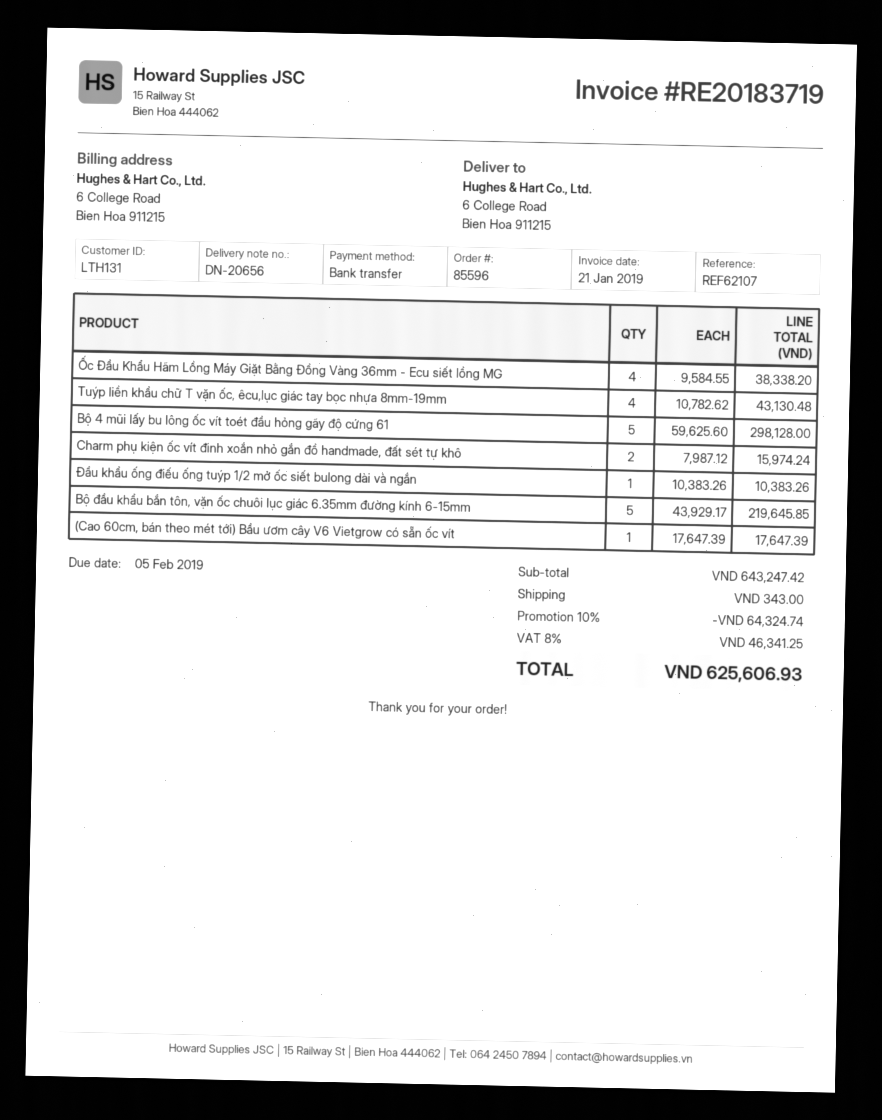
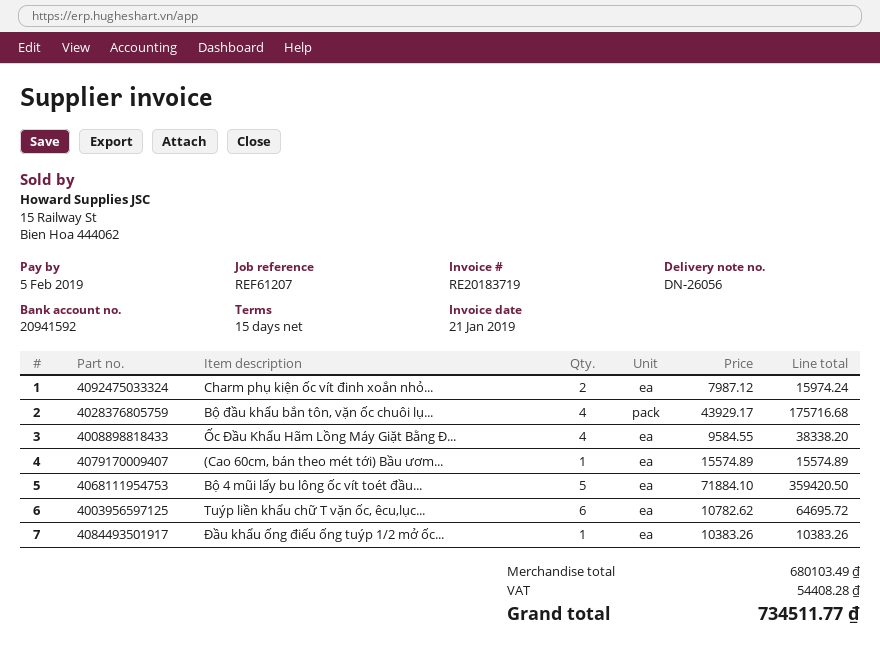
delivery note number: DN-20656 -> DN-26056
reference: REF62107 -> REF61207
Tuýp liền khẩu chữ T vặn ốc, êcu,lục giác tay bọc nhựa 8mm-19mm: 4 x 10782.62 = 43130.48 -> 6 x 10782.62 = 64695.72
Bộ 4 mũi lấy bu lông ốc vít toét đầu hỏng gãy độ cứng 61: 5 x 59625.60 = 298128.00 -> 5 x 71884.10 = 359420.50
Bộ đầu khẩu bắn tôn, vặn ốc chuôi lục giác 6.35mm đường kính 6-15mm: 5 x 43929.17 = 219645.85 -> 4 x 43929.17 = 175716.68
(Cao 60cm, bán theo mét tới) Bầu ươm cây V6 Vietgrow có sẵn ốc vít: 1 x 17647.39 = 17647.39 -> 1 x 15574.89 = 15574.89
subtotal: 643247.42 -> 680103.49
discount: 10% = 64324.74 -> none
shipping: 343.00 -> none
tax: 46341.25 -> 54408.28
total: 625606.93 -> 734511.77

